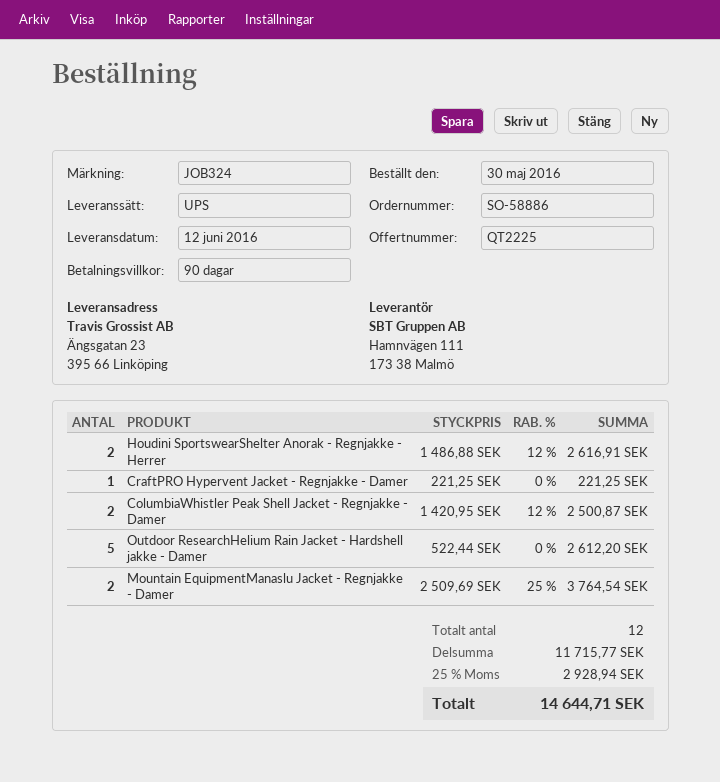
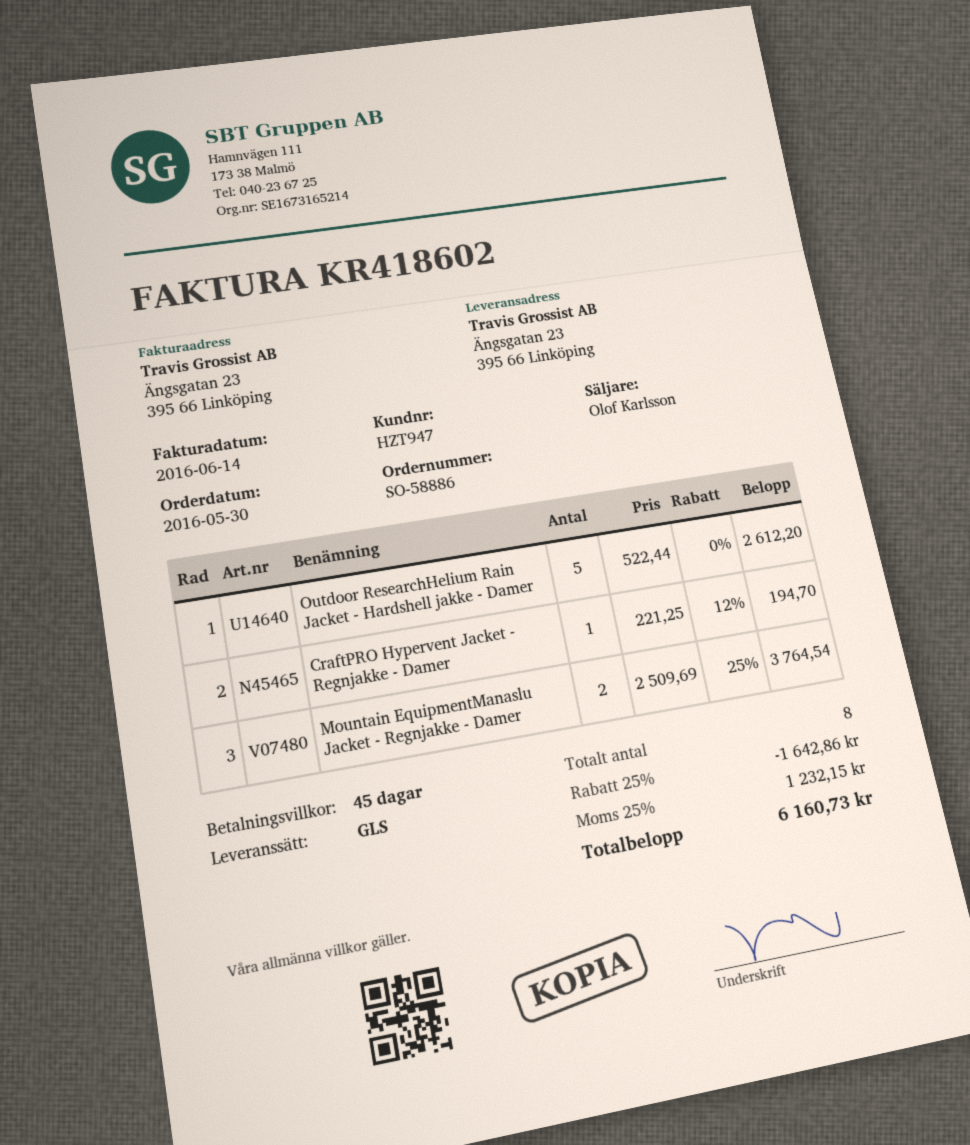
payment terms: 90 days -> 45 days
shipping method: UPS -> GLS
Houdini SportswearShelter Anorak - Regnjakke - Herrer: 2 x 1486.88 - 12% = 2616.91 -> none
CraftPRO Hypervent Jacket - Regnjakke - Damer: 1 x 221.25 = 221.25 -> 1 x 221.25 - 12% = 194.70
ColumbiaWhistler Peak Shell Jacket - Regnjakke - Damer: 2 x 1420.95 - 12% = 2500.87 -> none
total quantity: 12 -> 8
discount: none -> 25% = 1642.86
tax: 25% = 2928.94 -> 25% = 1232.15
total: 14644.71 -> 6160.73

